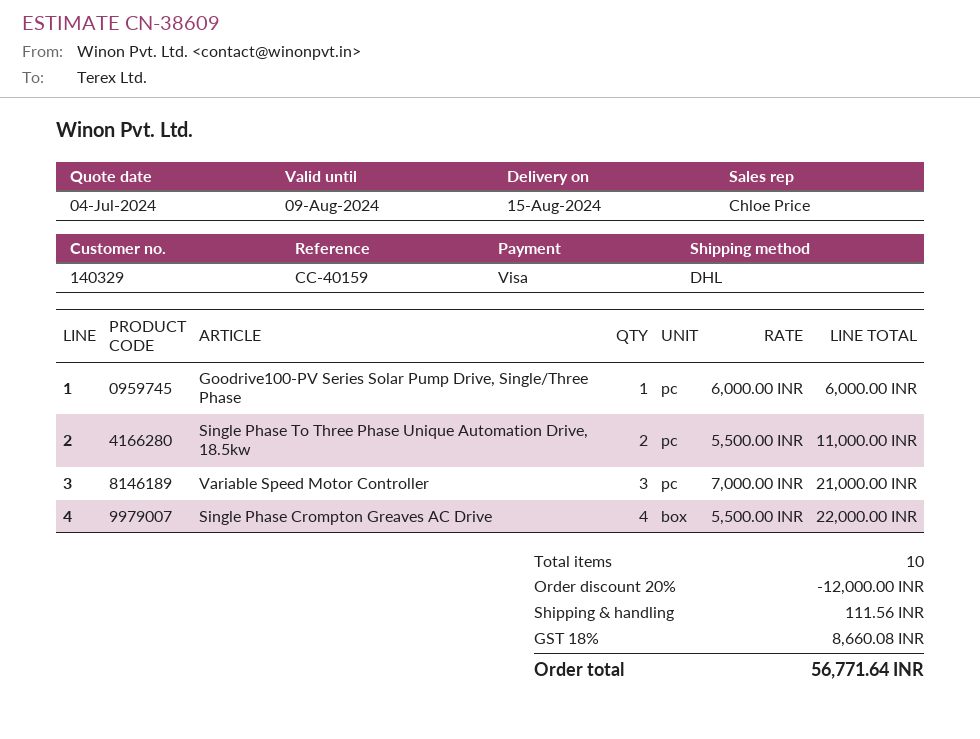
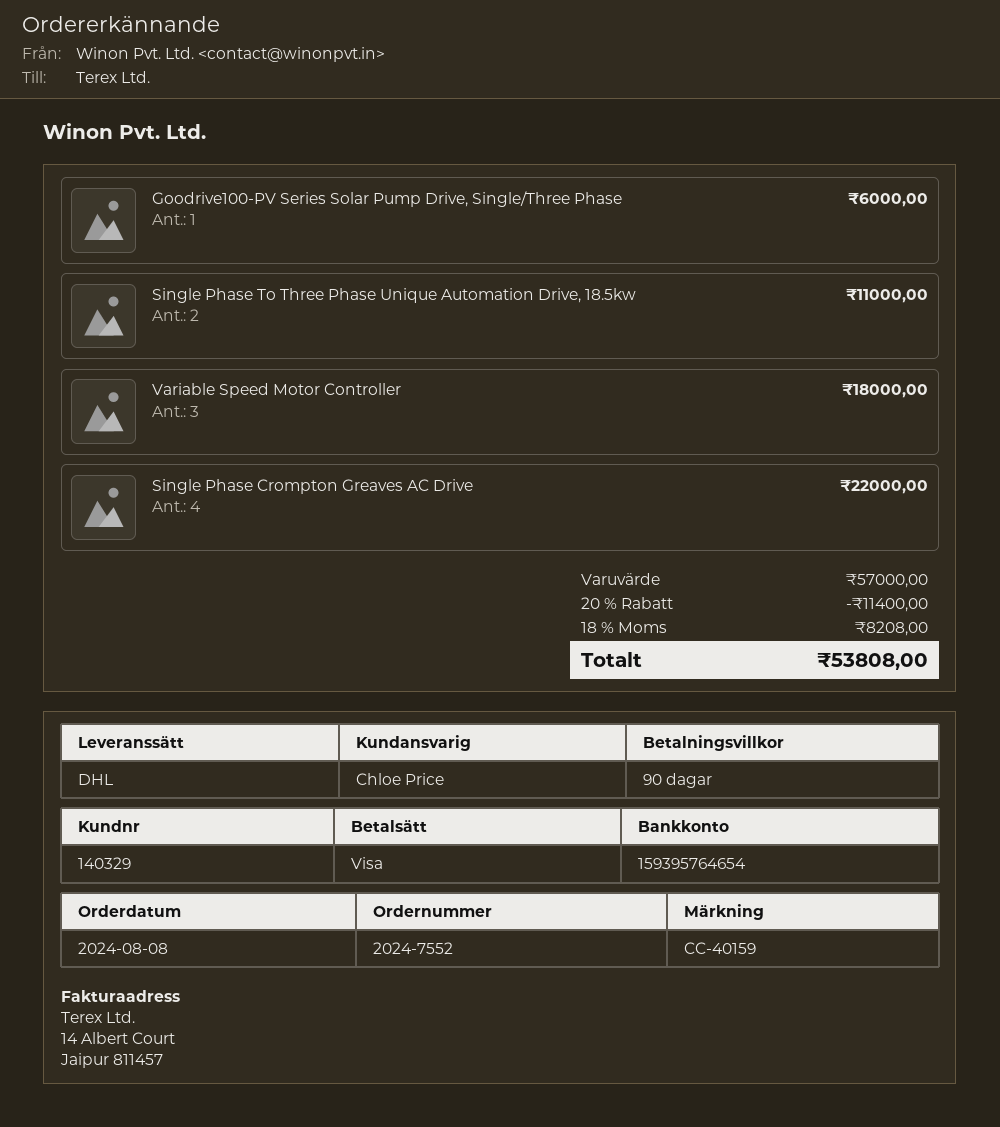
Variable Speed Motor Controller: 3 for 21000.00 -> 3 for 18000.00
discount: 20% = 12000.00 -> 20% = 11400.00
shipping: 111.56 -> none
tax: 18% = 8660.08 -> 18% = 8208.00
total: 56771.64 -> 53808.00

